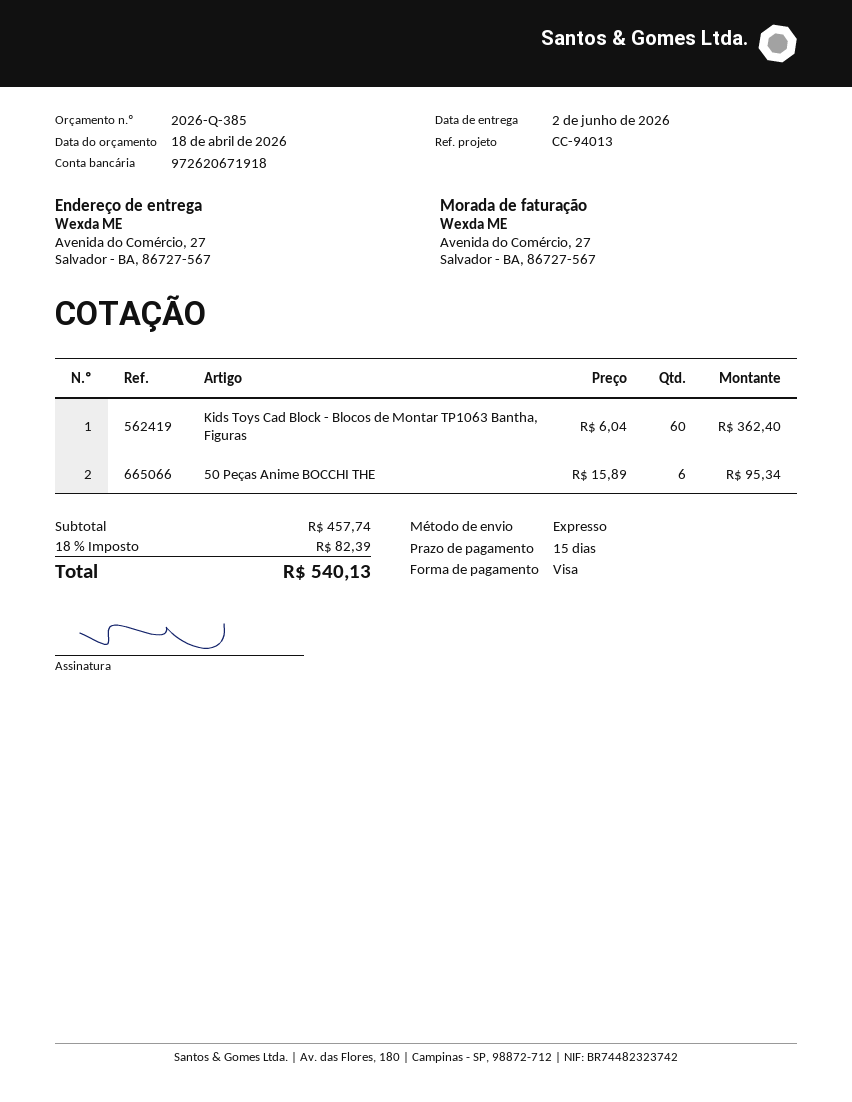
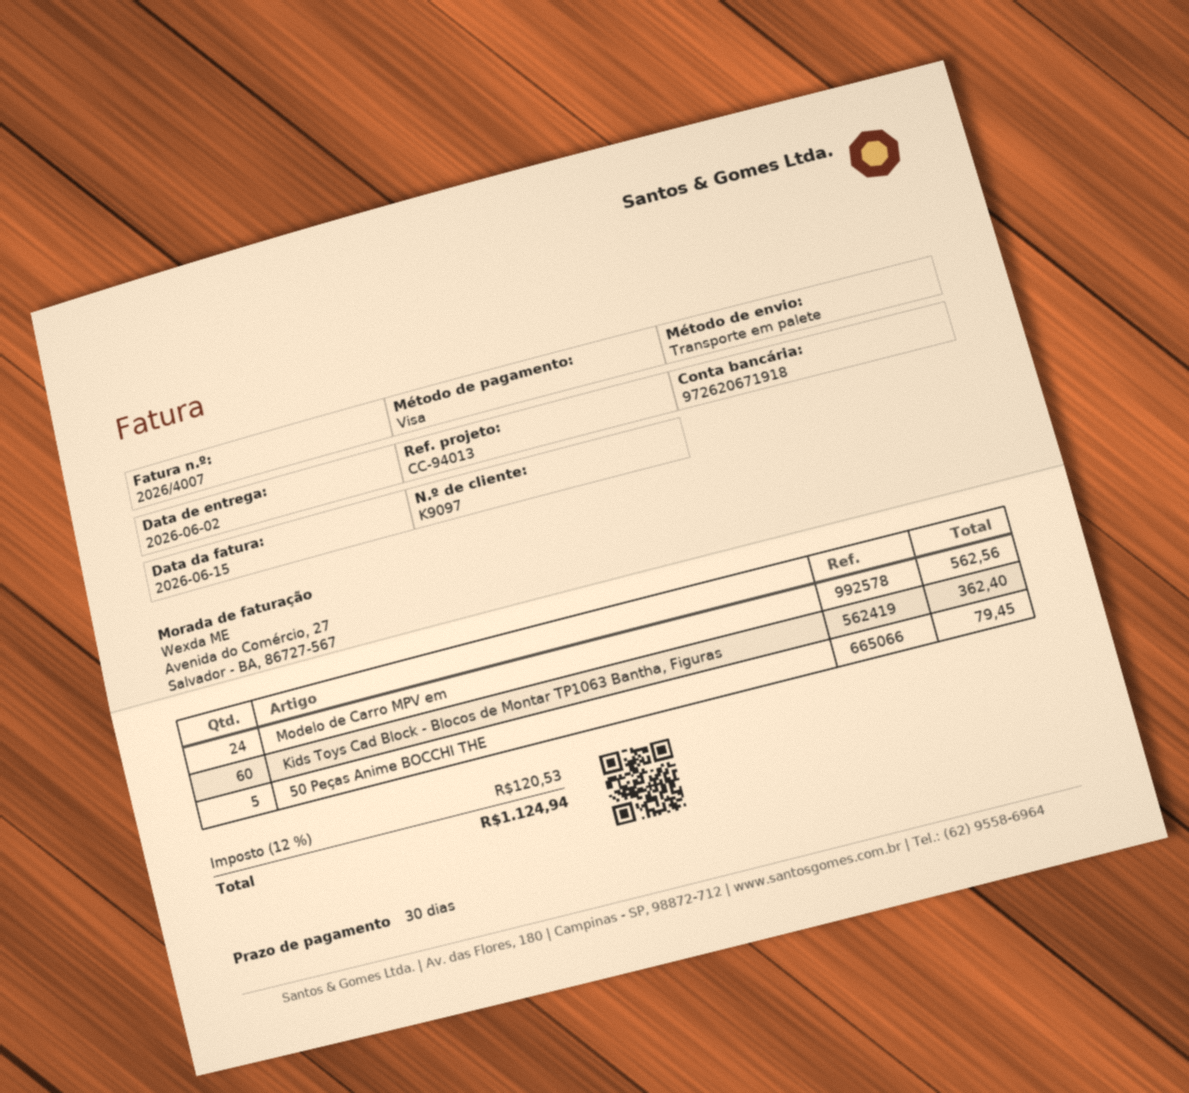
payment terms: 15 days -> 30 days
shipping method: express -> pallet freight
50 Peças Anime BOCCHI THE: 6 for 95.34 -> 5 for 79.45
Modelo de Carro MPV em: none -> 24 for 562.56
tax: 18% = 82.39 -> 12% = 120.53
total: 540.13 -> 1124.94

